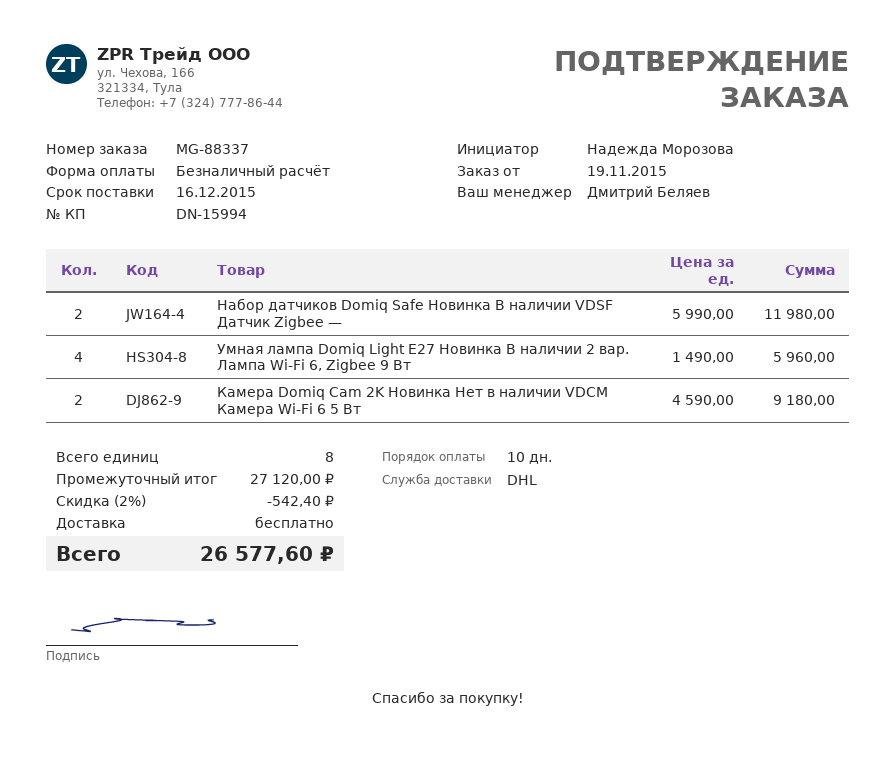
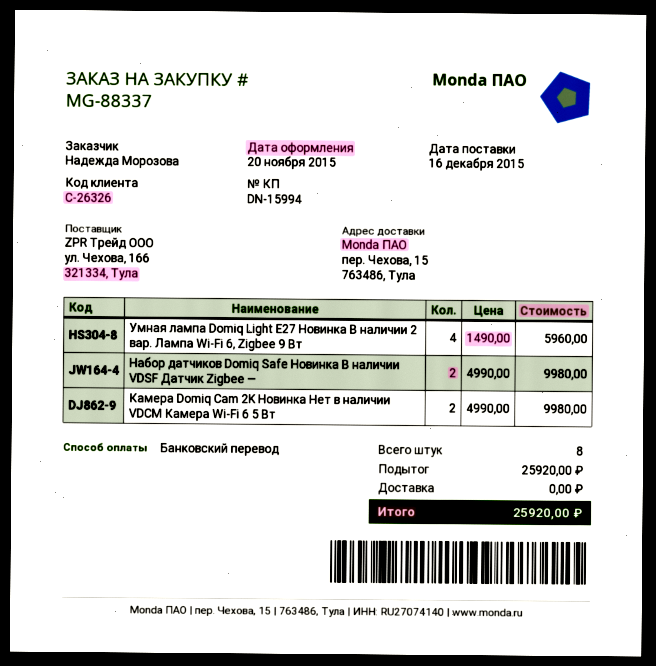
order date: 2015-11-19 -> 2015-11-20
Набор датчиков Domiq Safe Новинка В наличии VDSF Датчик Zigbee —: 2 x 5990.00 = 11980.00 -> 2 x 4990.00 = 9980.00
Камера Domiq Cam 2K Новинка Нет в наличии VDCM Камера Wi-Fi 6 5 Вт: 2 x 4590.00 = 9180.00 -> 2 x 4990.00 = 9980.00
subtotal: 27120.00 -> 25920.00
discount: 2% = 542.40 -> none
total: 26577.60 -> 25920.00

